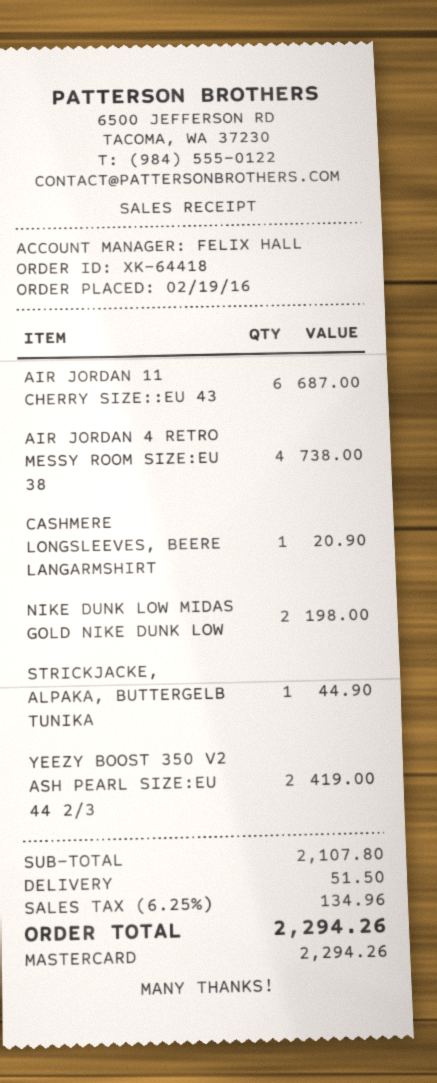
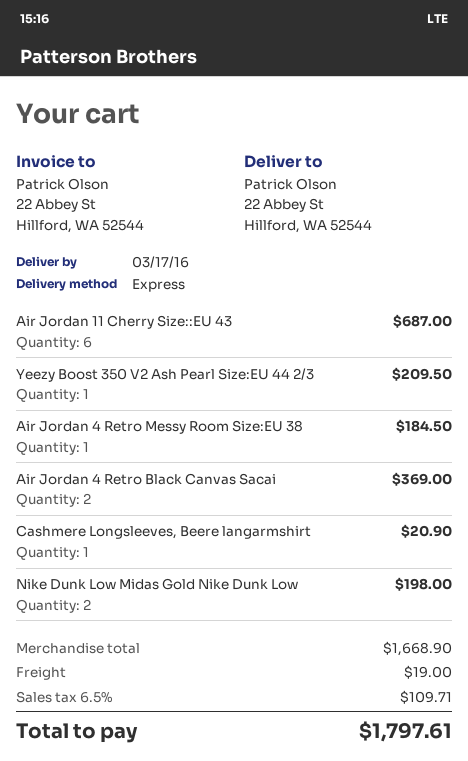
AIR JORDAN 4 RETRO MESSY ROOM SIZE:EU 38: 4 for 738.00 -> 1 for 184.50
STRICKJACKE, ALPAKA, BUTTERGELB TUNIKA: 1 for 44.90 -> none
YEEZY BOOST 350 V2 ASH PEARL SIZE:EU 44 2/3: 2 for 419.00 -> 1 for 209.50
Air Jordan 4 Retro Black Canvas Sacai: none -> 2 for 369.00
subtotal: 2107.80 -> 1668.90
shipping: 51.50 -> 19.00
tax: 6.25% = 134.96 -> 6.5% = 109.71
total: 2294.26 -> 1797.61

